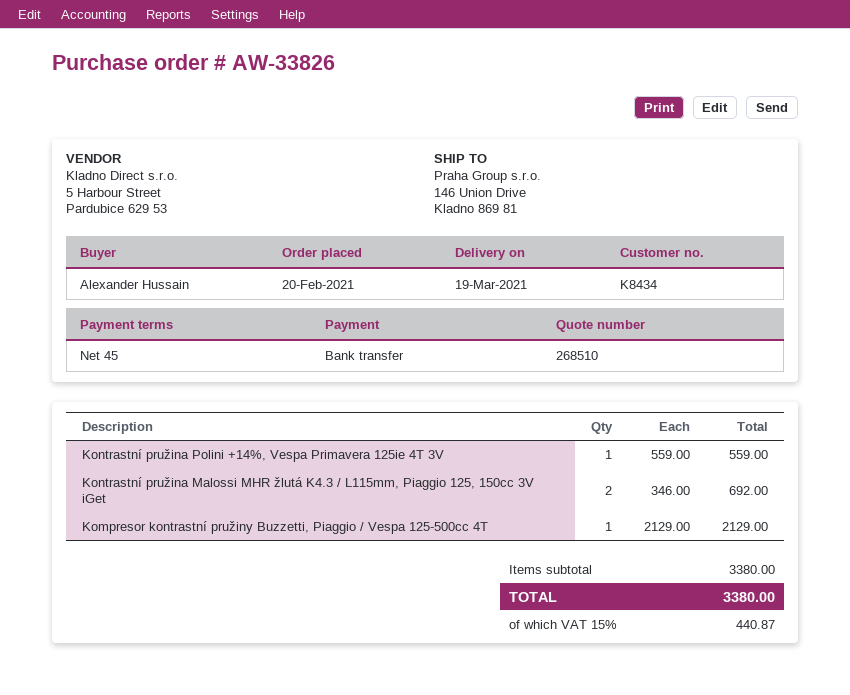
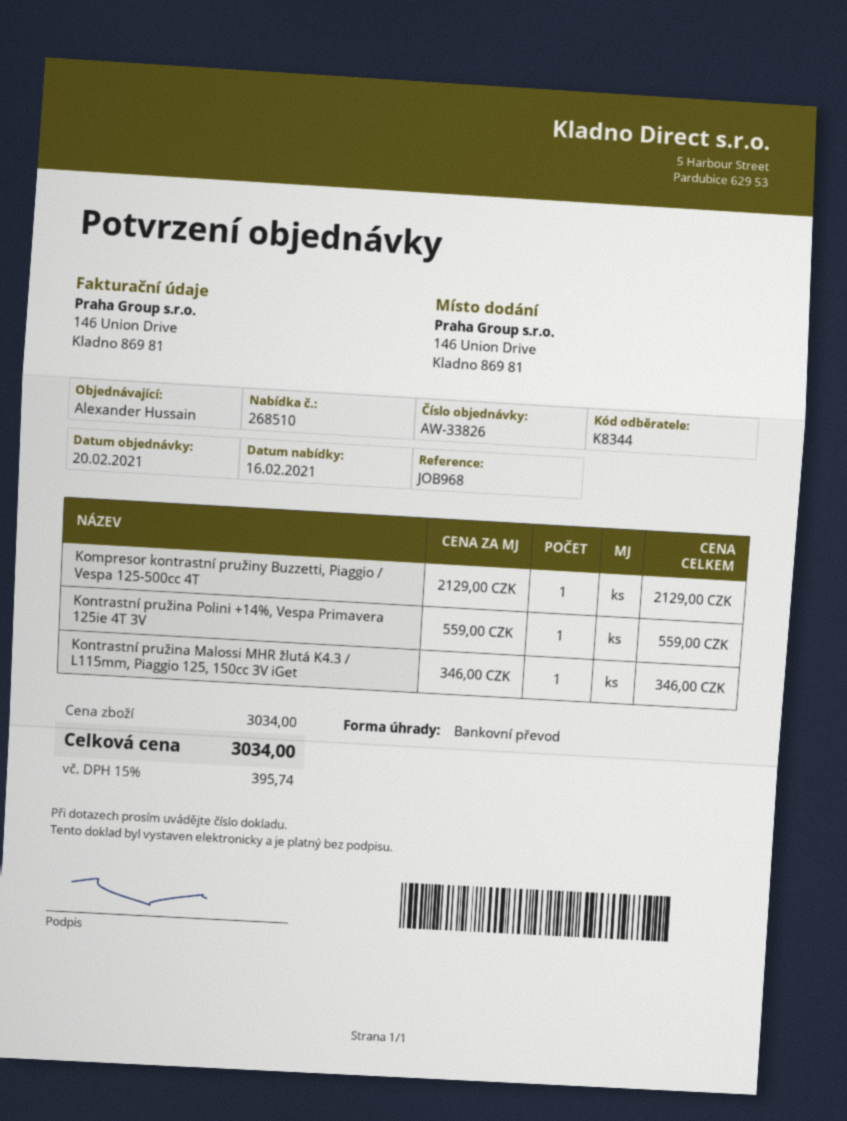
customer number: K8434 -> K8344
Kontrastní pružina Malossi MHR žlutá K4.3 / L115mm, Piaggio 125, 150cc 3V iGet: 2 x 346.00 = 692.00 -> 1 x 346.00 = 346.00
subtotal: 3380.00 -> 3034.00
tax: 15% = 440.87 -> 15% = 395.74
total: 3380.00 -> 3034.00

